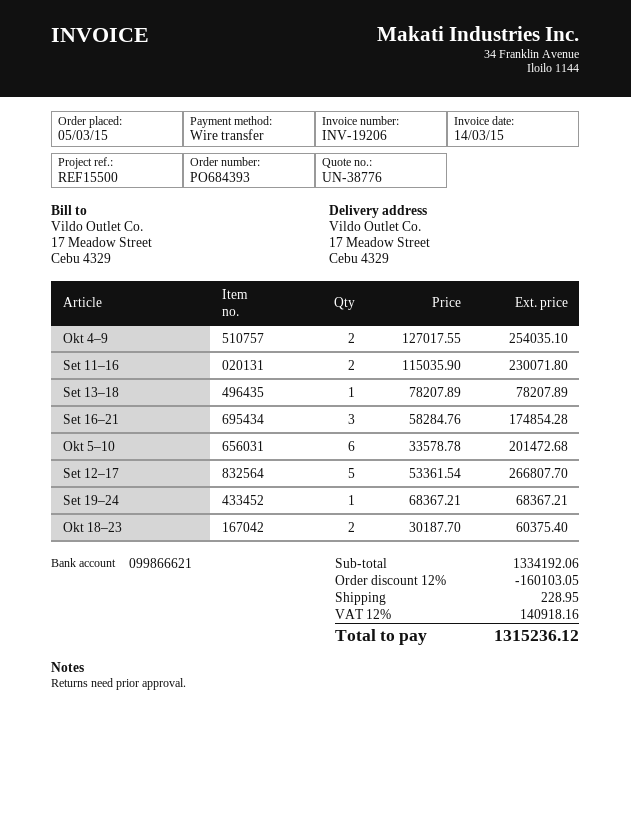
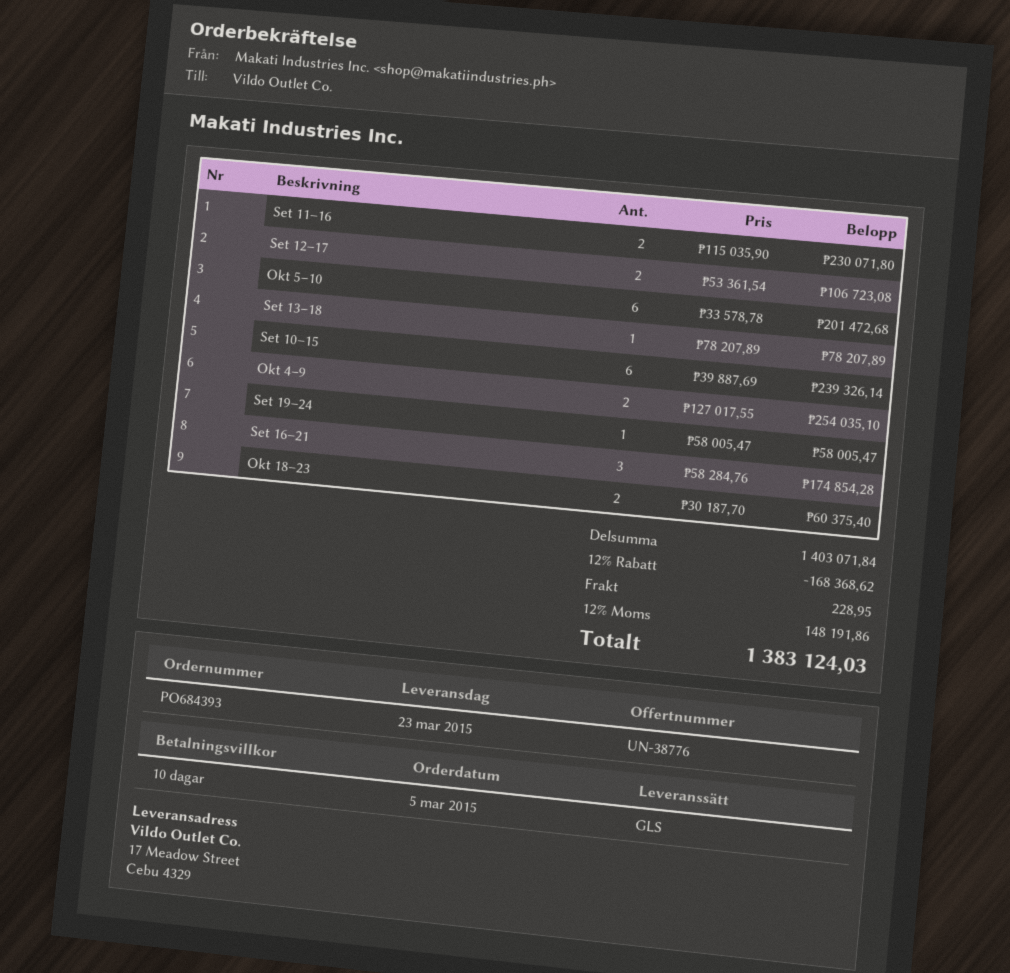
Set 12–17: 5 x 53361.54 = 266807.70 -> 2 x 53361.54 = 106723.08
Set 19–24: 1 x 68367.21 = 68367.21 -> 1 x 58005.47 = 58005.47
Set 10–15: none -> 6 x 39887.69 = 239326.14
subtotal: 1334192.06 -> 1403071.84
discount: 12% = 160103.05 -> 12% = 168368.62
tax: 12% = 140918.16 -> 12% = 148191.86
total: 1315236.12 -> 1383124.03

